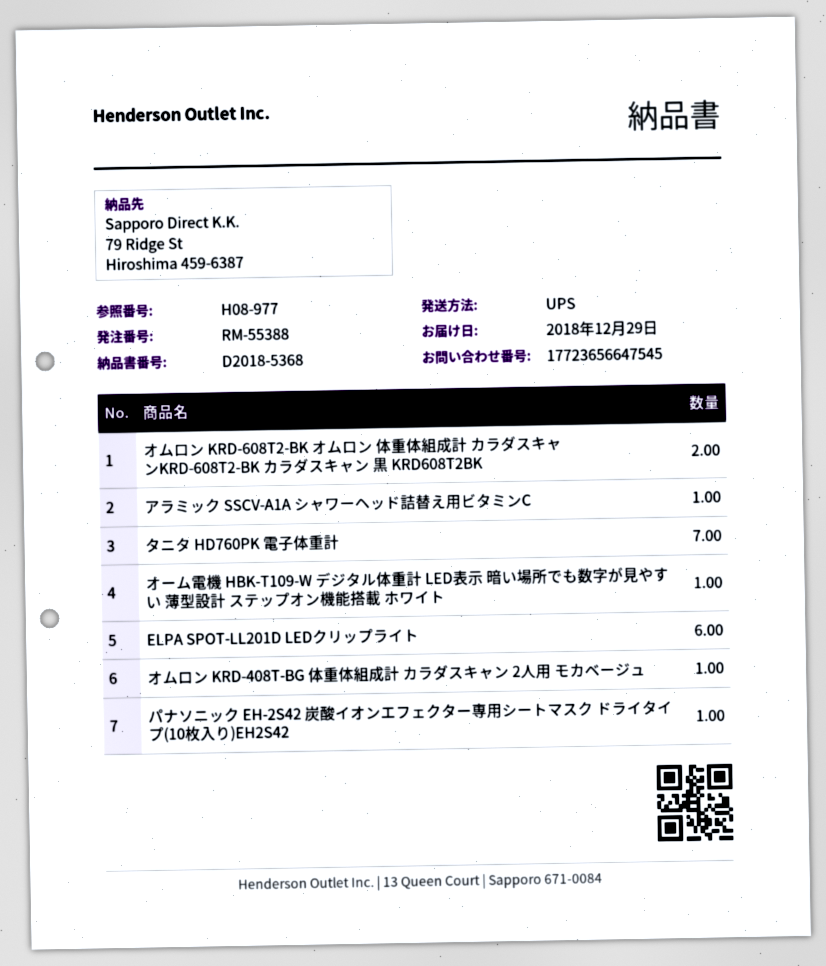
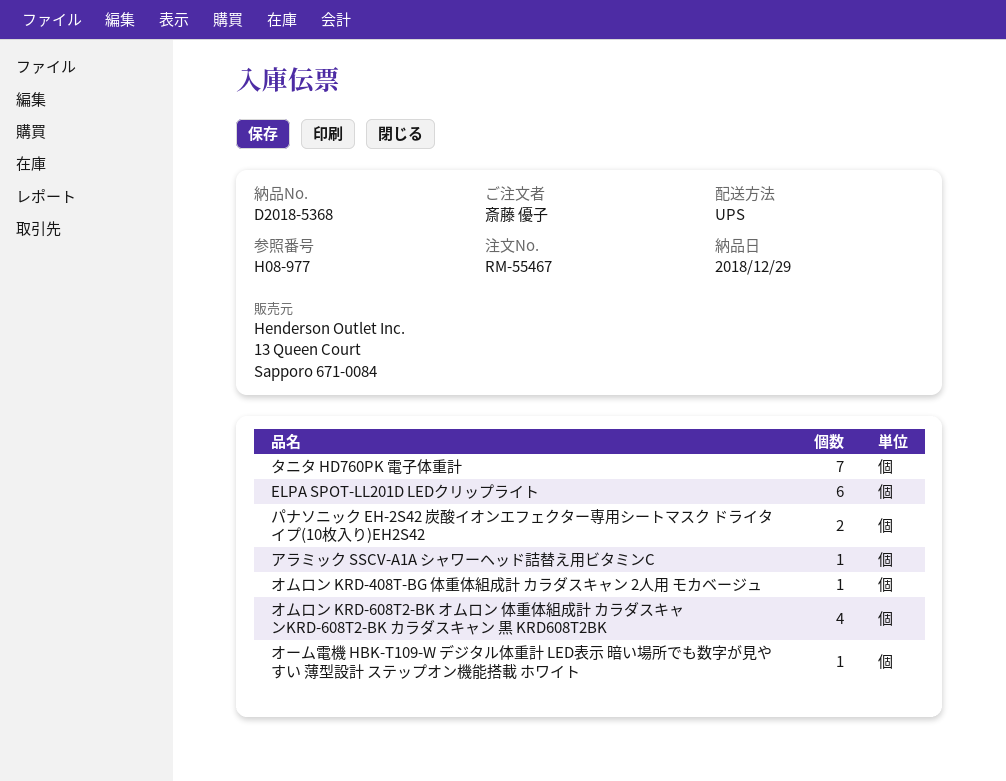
order number: RM-55388 -> RM-55467
オムロン KRD-608T2-BK オムロン 体重体組成計 カラダスキャンKRD-608T2-BK カラダスキャン 黒 KRD608T2BK: 2 -> 4
パナソニック EH-2S42 炭酸イオンエフェクター専用シートマスク ドライタイプ(10枚入り)EH2S42: 1 -> 2

